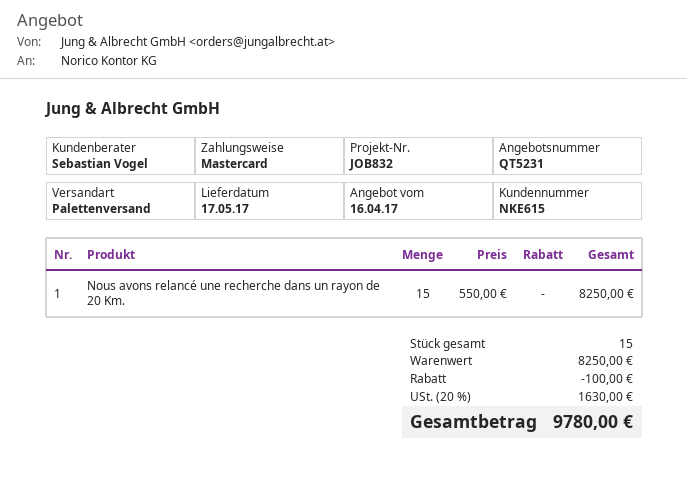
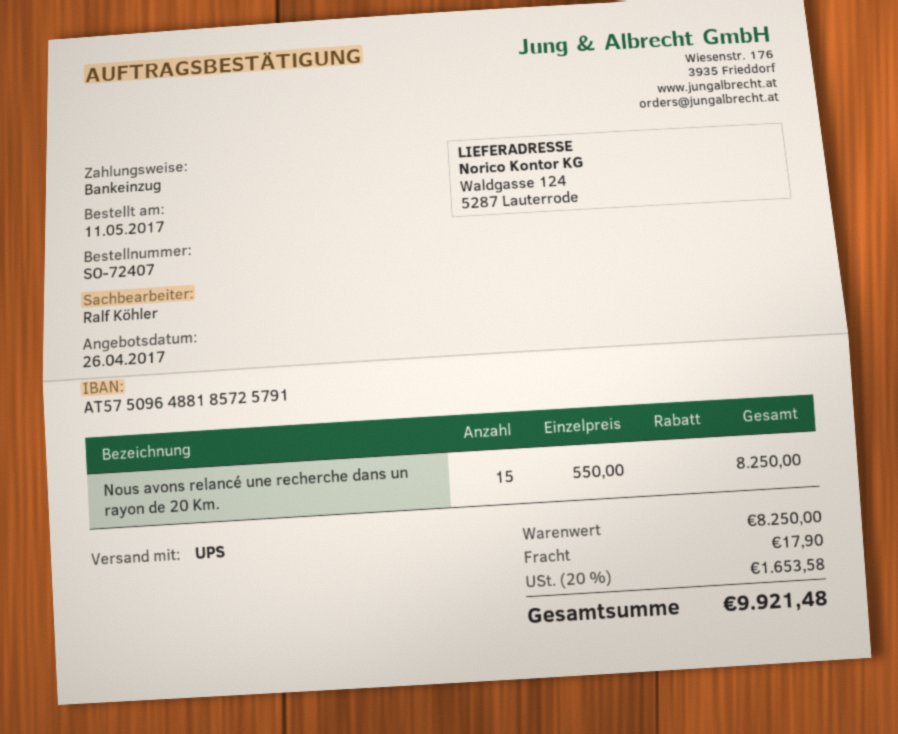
quote date: 2017-04-16 -> 2017-04-26
sales rep: Sebastian Vogel -> Ralf Köhler
payment method: Mastercard -> direct debit
shipping method: pallet freight -> UPS
discount: 100.00 -> none
shipping: none -> 17.90
tax: 20% = 1630.00 -> 20% = 1653.58
total: 9780.00 -> 9921.48

